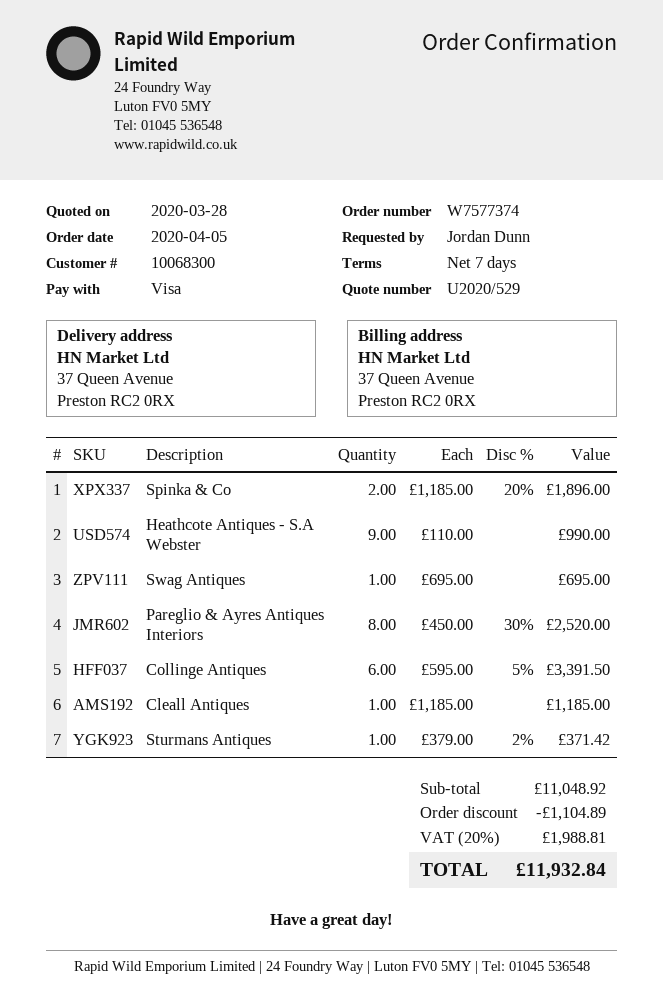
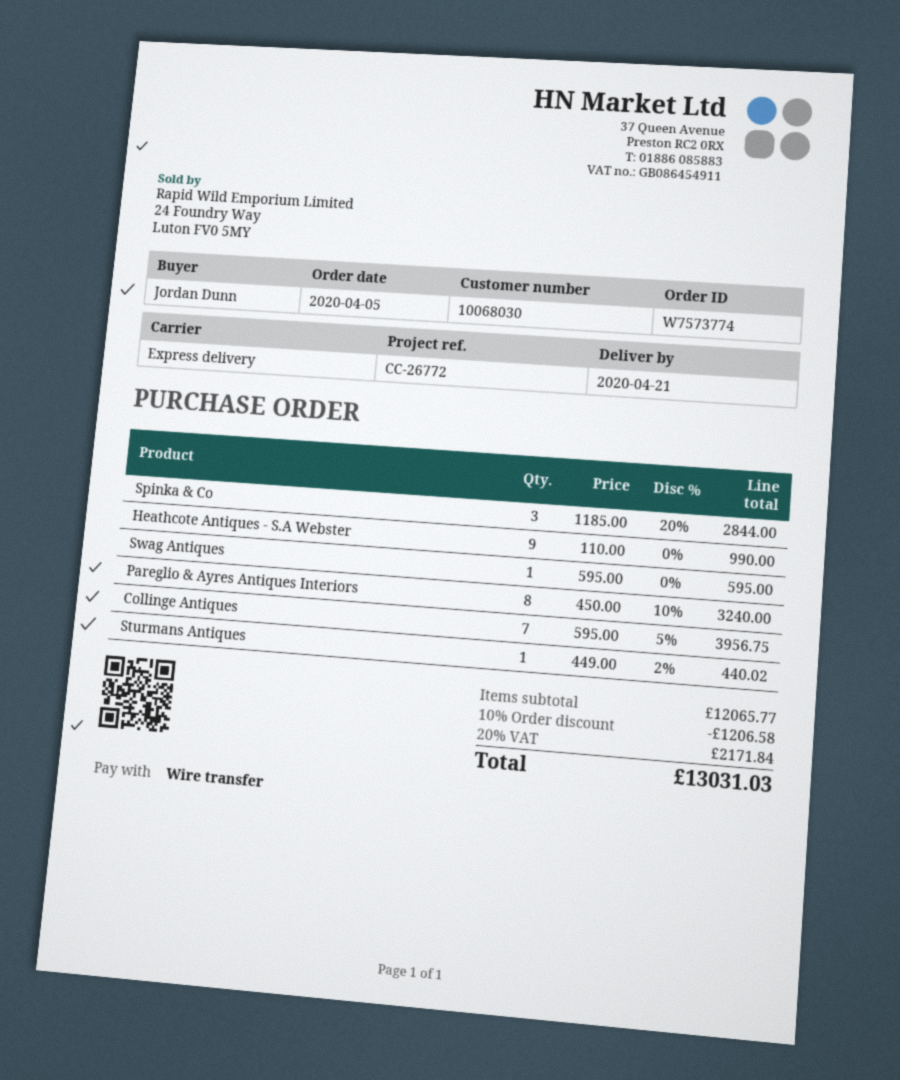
order number: W7577374 -> W7573774
customer number: 10068300 -> 10068030
payment method: Visa -> bank transfer
Spinka & Co: 2 x 1185.00 - 20% = 1896.00 -> 3 x 1185.00 - 20% = 2844.00
Swag Antiques: 1 x 695.00 = 695.00 -> 1 x 595.00 = 595.00
Pareglio & Ayres Antiques Interiors: 8 x 450.00 - 30% = 2520.00 -> 8 x 450.00 - 10% = 3240.00
Collinge Antiques: 6 x 595.00 - 5% = 3391.50 -> 7 x 595.00 - 5% = 3956.75
Cleall Antiques: 1 x 1185.00 = 1185.00 -> none
Sturmans Antiques: 1 x 379.00 - 2% = 371.42 -> 1 x 449.00 - 2% = 440.02
subtotal: 11048.92 -> 12065.77
discount: 1104.89 -> 1206.58
tax: 20% = 1988.81 -> 20% = 2171.84
total: 11932.84 -> 13031.03

